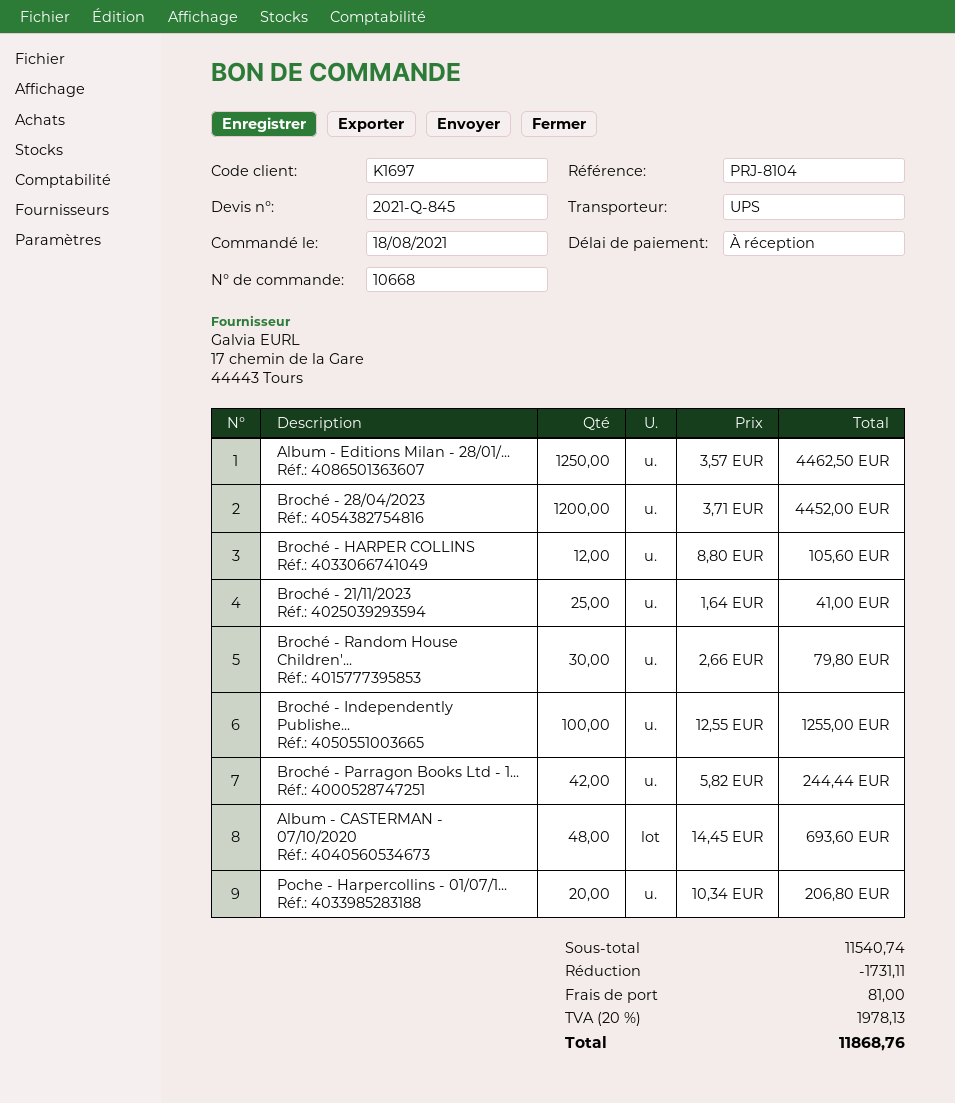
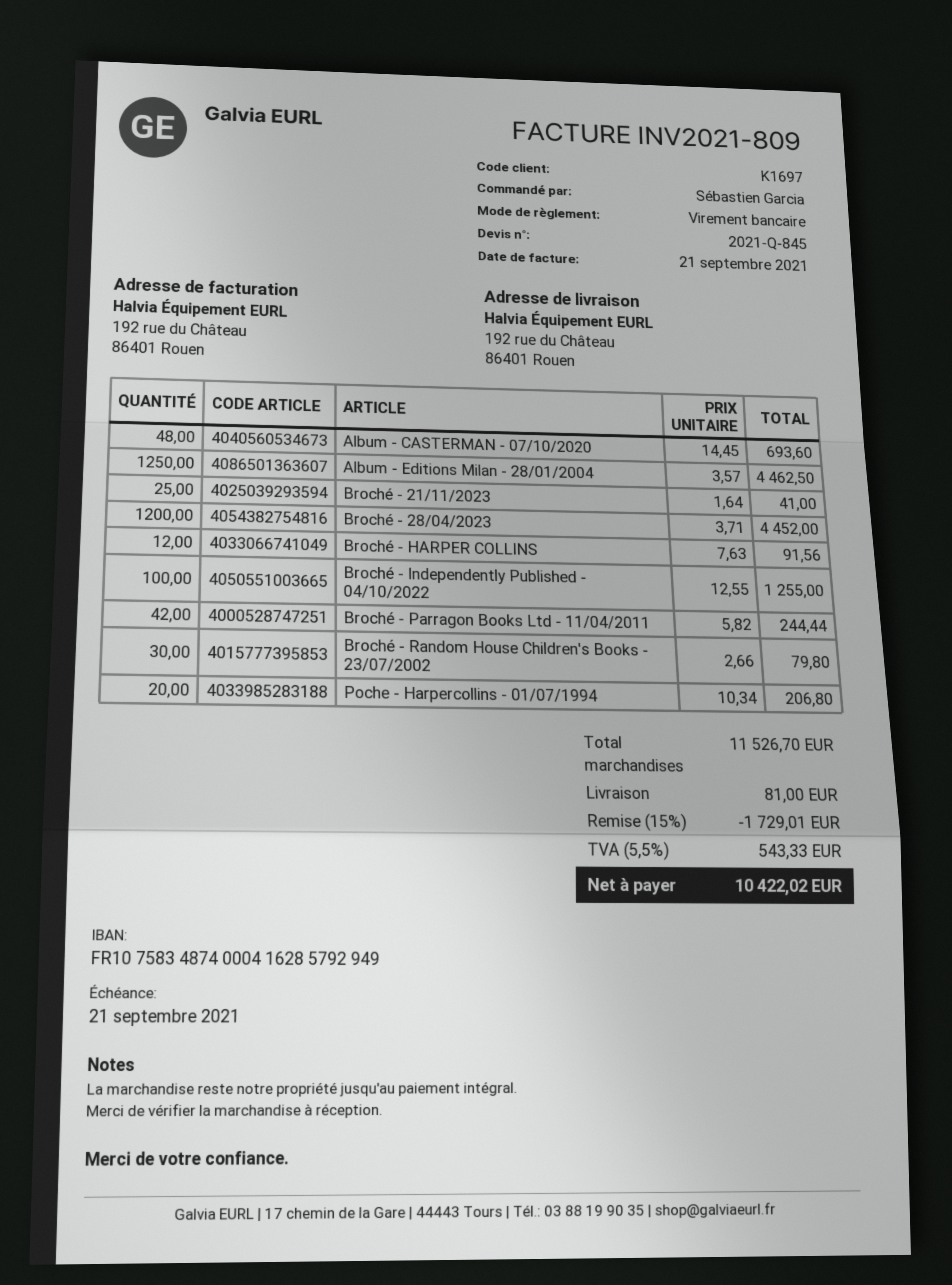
Broché - HARPER COLLINS: 12 x 8.80 = 105.60 -> 12 x 7.63 = 91.56
subtotal: 11540.74 -> 11526.70
discount: 1731.11 -> 1729.01
tax: 20% = 1978.13 -> 5.5% = 543.33
total: 11868.76 -> 10422.02

